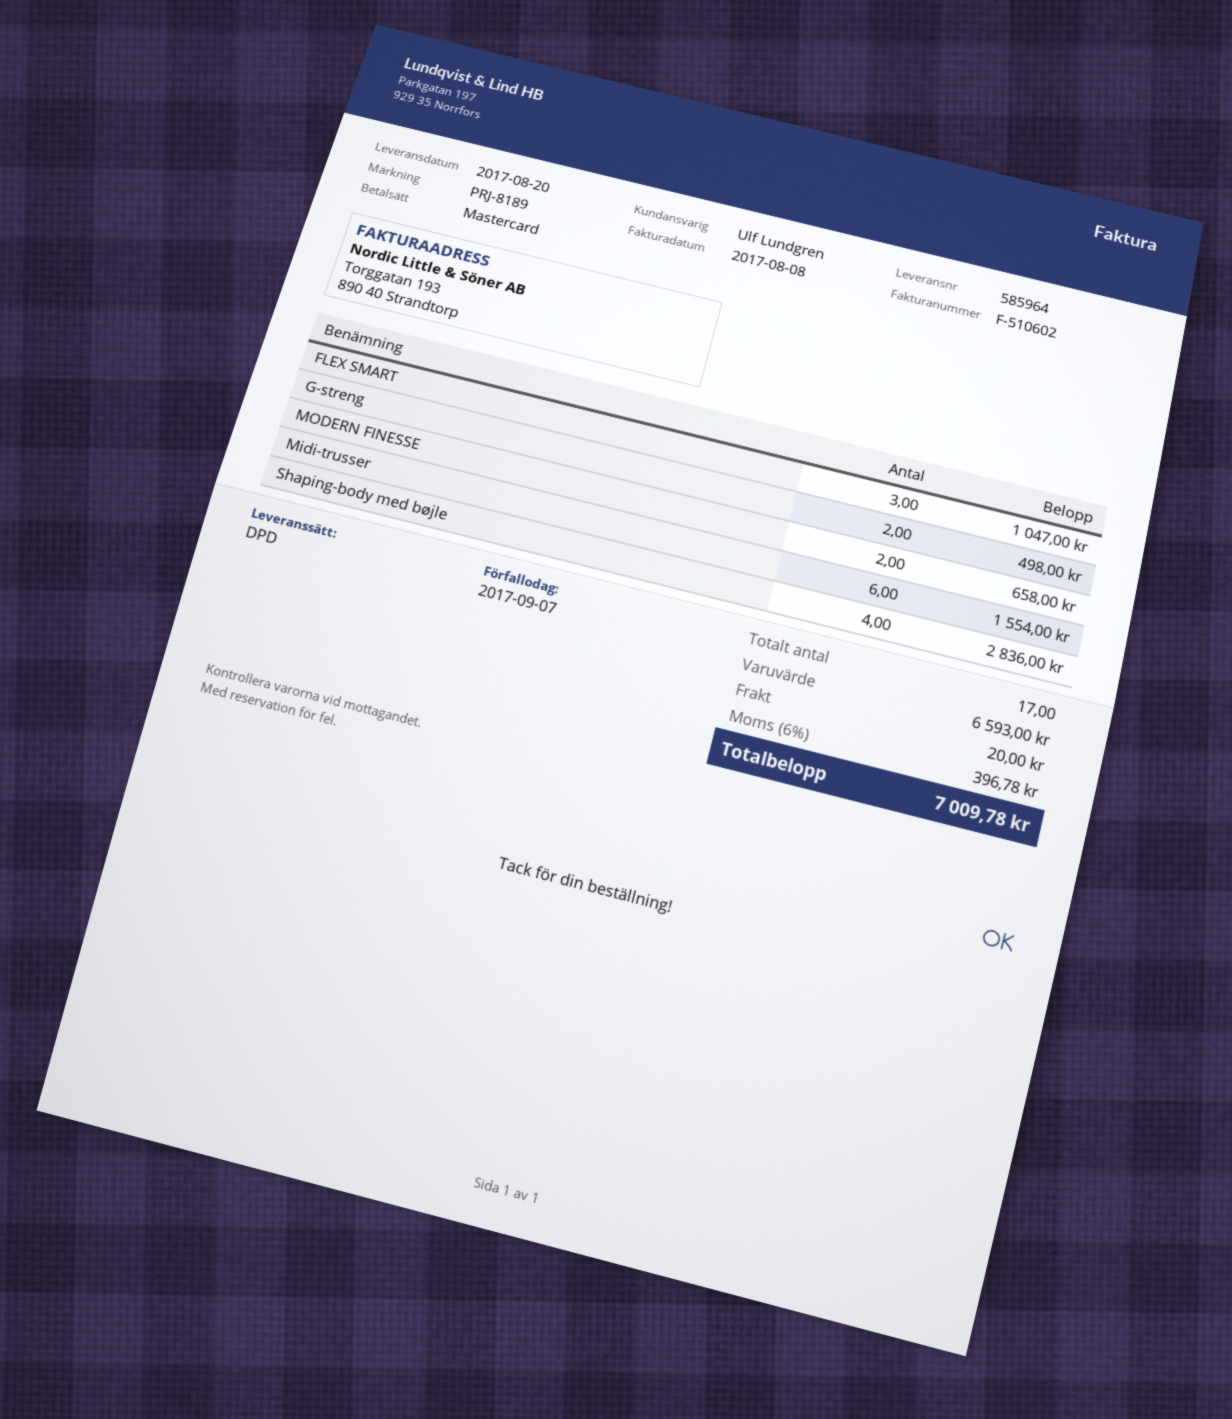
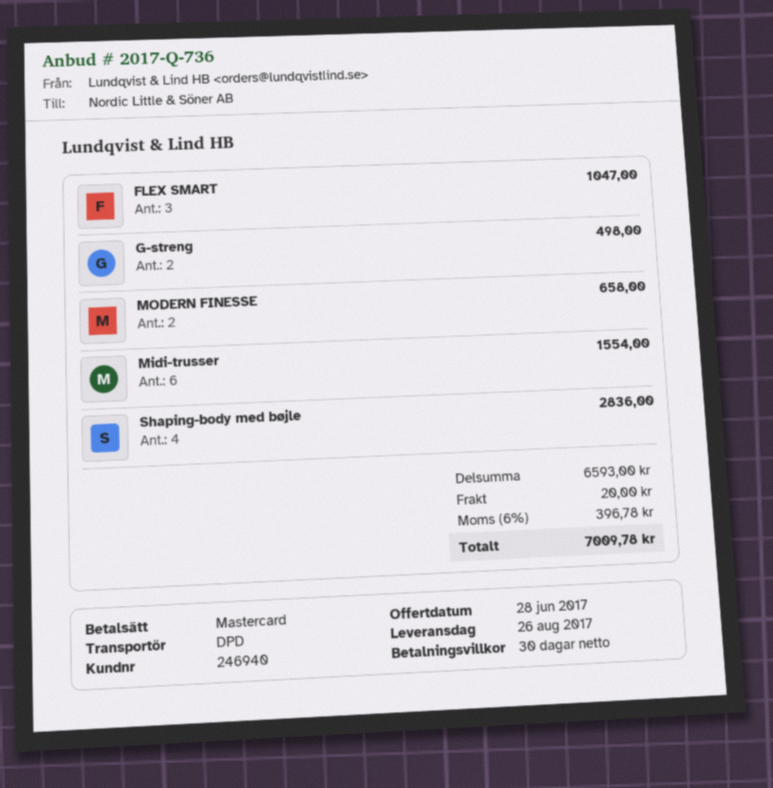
delivery date: 2017-08-20 -> 2017-08-26

